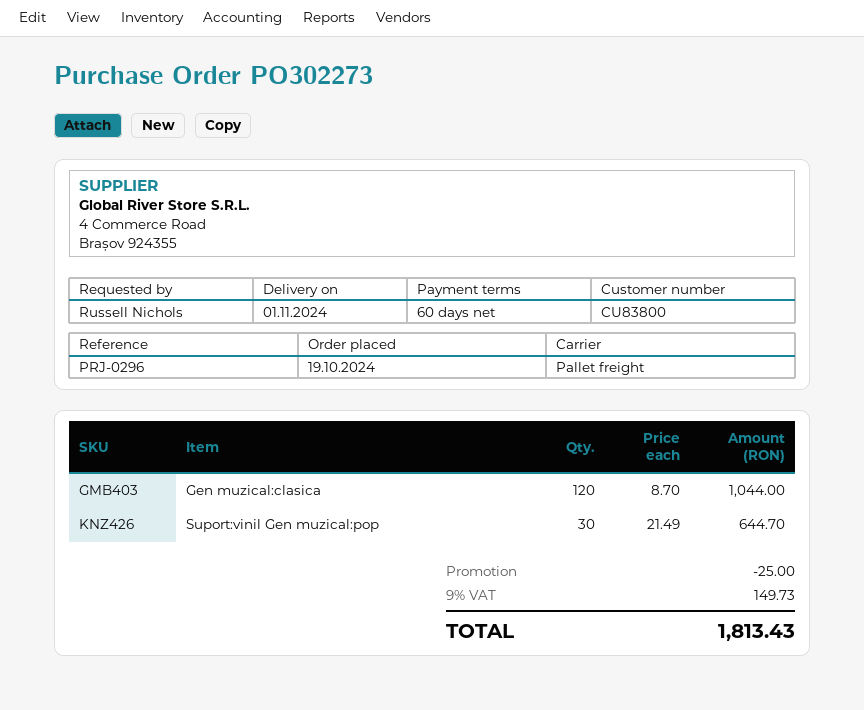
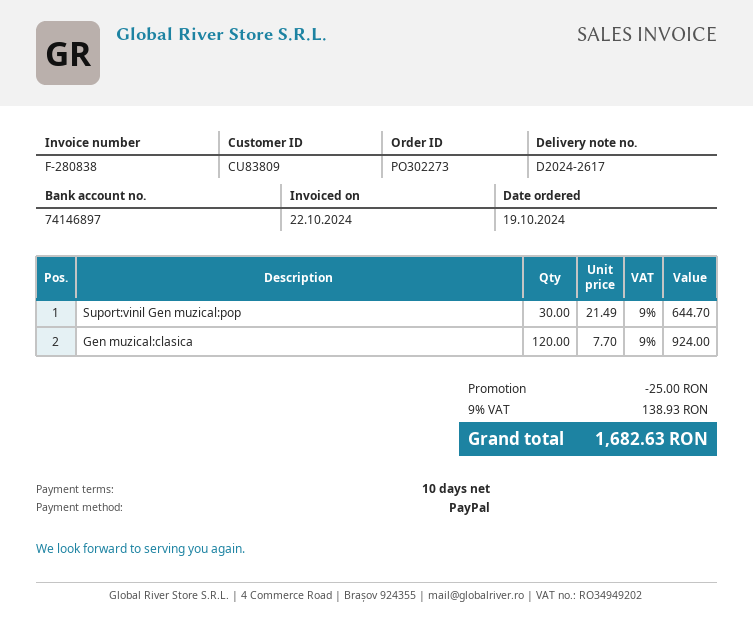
payment terms: 60 days -> 10 days
customer number: CU83800 -> CU83809
Gen muzical:clasica: 120 x 8.70 = 1044.00 -> 120 x 7.70 = 924.00
tax: 9% = 149.73 -> 9% = 138.93
total: 1813.43 -> 1682.63

